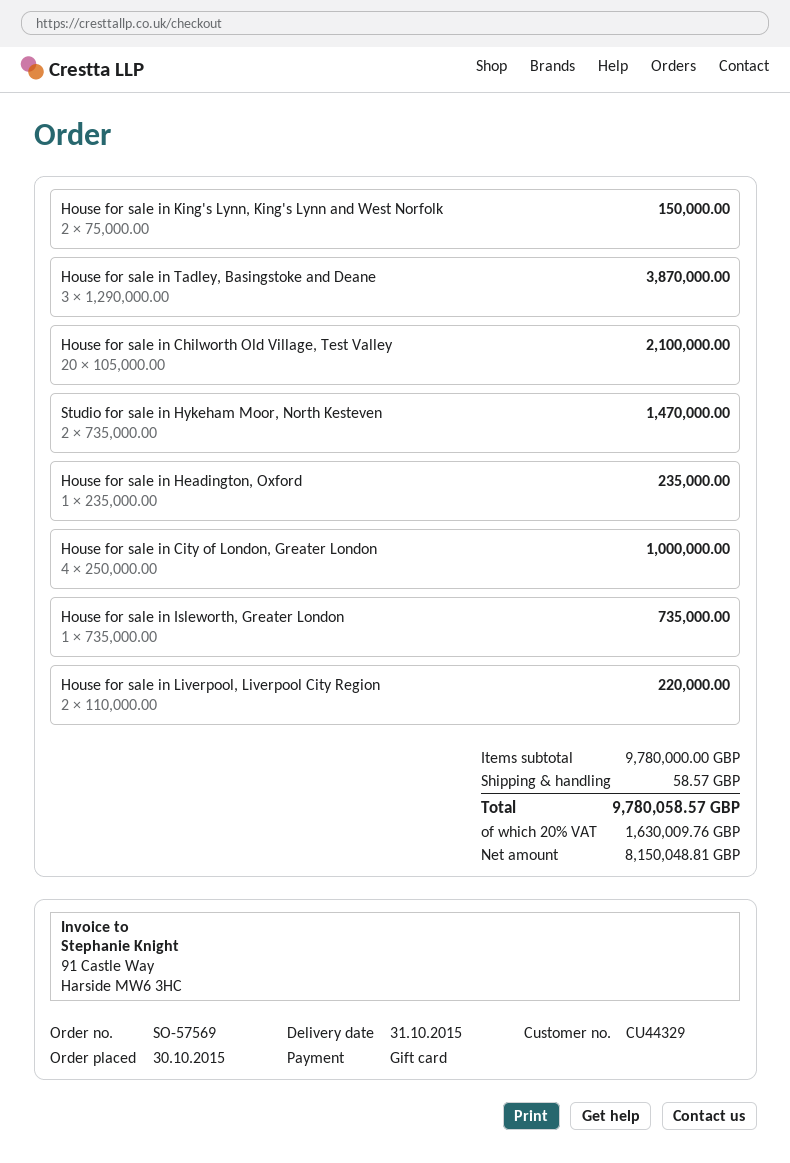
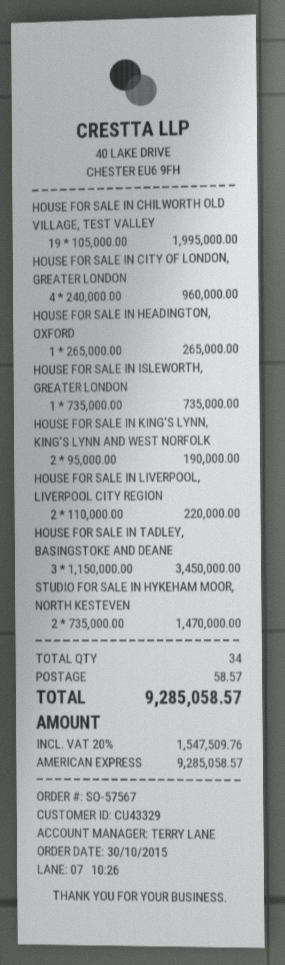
order number: SO-57569 -> SO-57567
customer number: CU44329 -> CU43329
payment method: gift card -> American Express
House for sale in King's Lynn, King's Lynn and West Norfolk: 2 x 75000.00 = 150000.00 -> 2 x 95000.00 = 190000.00
House for sale in Tadley, Basingstoke and Deane: 3 x 1290000.00 = 3870000.00 -> 3 x 1150000.00 = 3450000.00
House for sale in Chilworth Old Village, Test Valley: 20 x 105000.00 = 2100000.00 -> 19 x 105000.00 = 1995000.00
House for sale in Headington, Oxford: 1 x 235000.00 = 235000.00 -> 1 x 265000.00 = 265000.00
House for sale in City of London, Greater London: 4 x 250000.00 = 1000000.00 -> 4 x 240000.00 = 960000.00
tax: 20% = 1630009.76 -> 20% = 1547509.76
total: 9780058.57 -> 9285058.57

